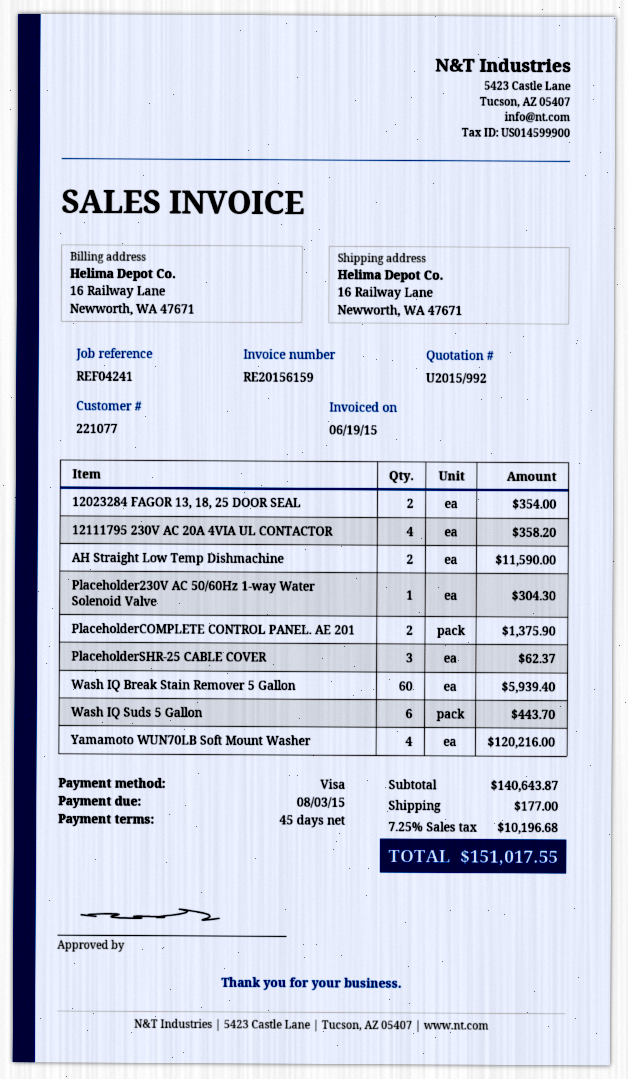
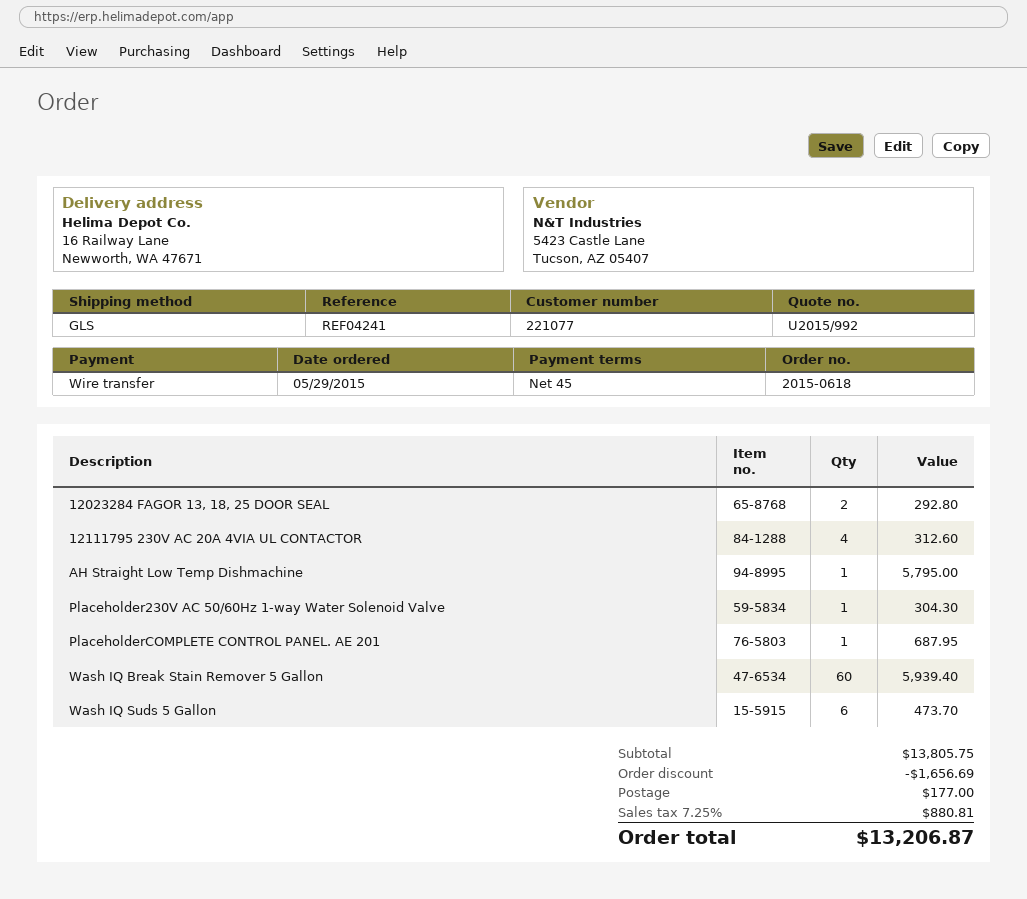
payment method: Visa -> bank transfer
12023284 FAGOR 13, 18, 25 DOOR SEAL: 2 for 354.00 -> 2 for 292.80
12111795 230V AC 20A 4VIA UL CONTACTOR: 4 for 358.20 -> 4 for 312.60
AH Straight Low Temp Dishmachine: 2 for 11590.00 -> 1 for 5795.00
PlaceholderCOMPLETE CONTROL PANEL. AE 201: 2 for 1375.90 -> 1 for 687.95
PlaceholderSHR-25 CABLE COVER: 3 for 62.37 -> none
Wash IQ Suds 5 Gallon: 6 for 443.70 -> 6 for 473.70
Yamamoto WUN70LB Soft Mount Washer: 4 for 120216.00 -> none
subtotal: 140643.87 -> 13805.75
discount: none -> 1656.69
tax: 7.25% = 10196.68 -> 7.25% = 880.81
total: 151017.55 -> 13206.87

